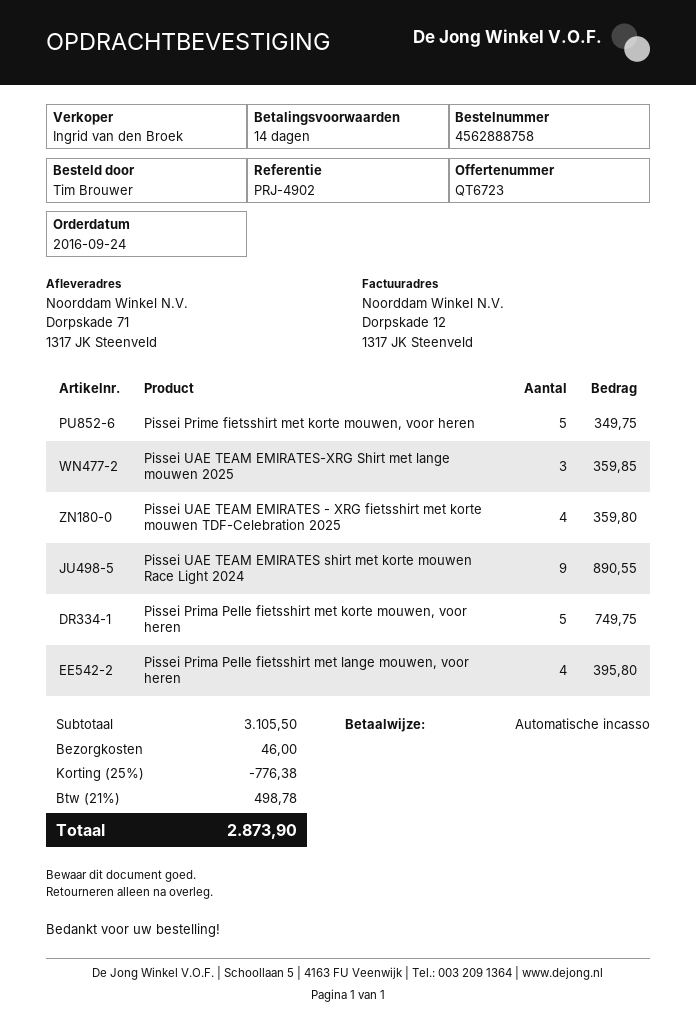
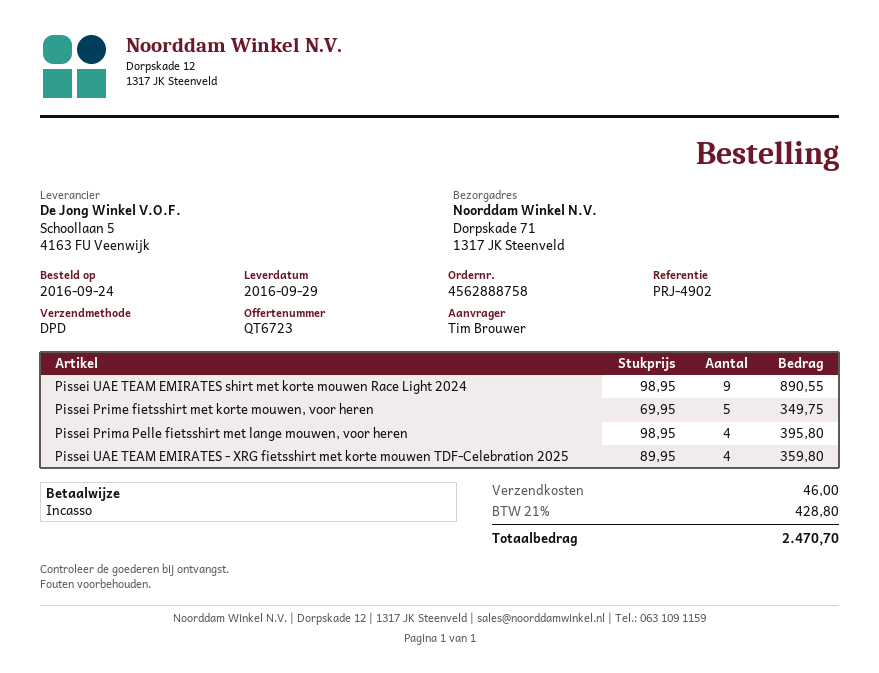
Pissei UAE TEAM EMIRATES-XRG Shirt met lange mouwen 2025: 3 for 359.85 -> none
Pissei Prima Pelle fietsshirt met korte mouwen, voor heren: 5 for 749.75 -> none
discount: 25% = 776.38 -> none
tax: 21% = 498.78 -> 21% = 428.80
total: 2873.90 -> 2470.70

